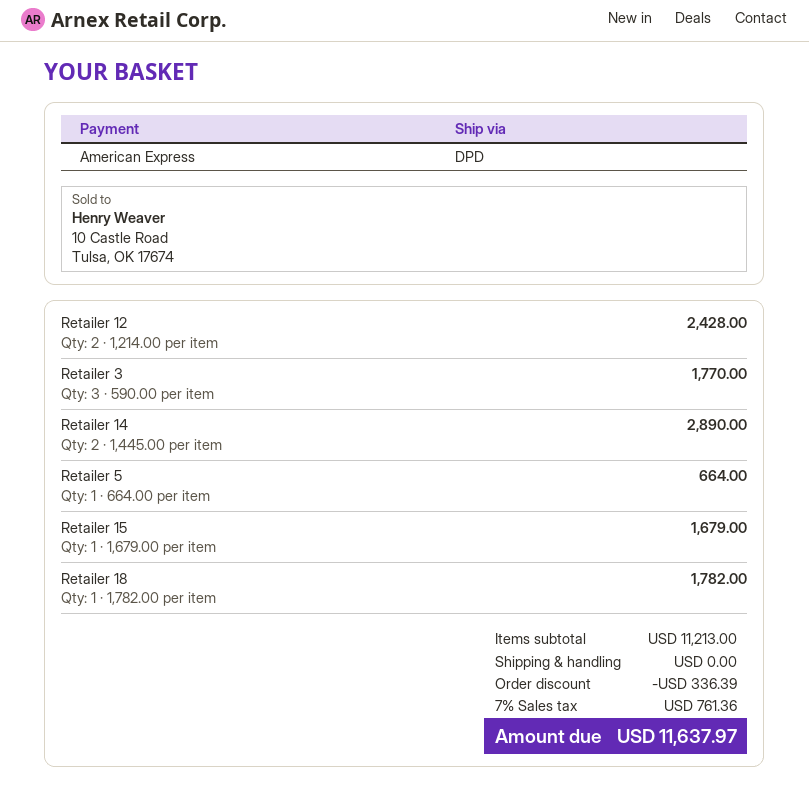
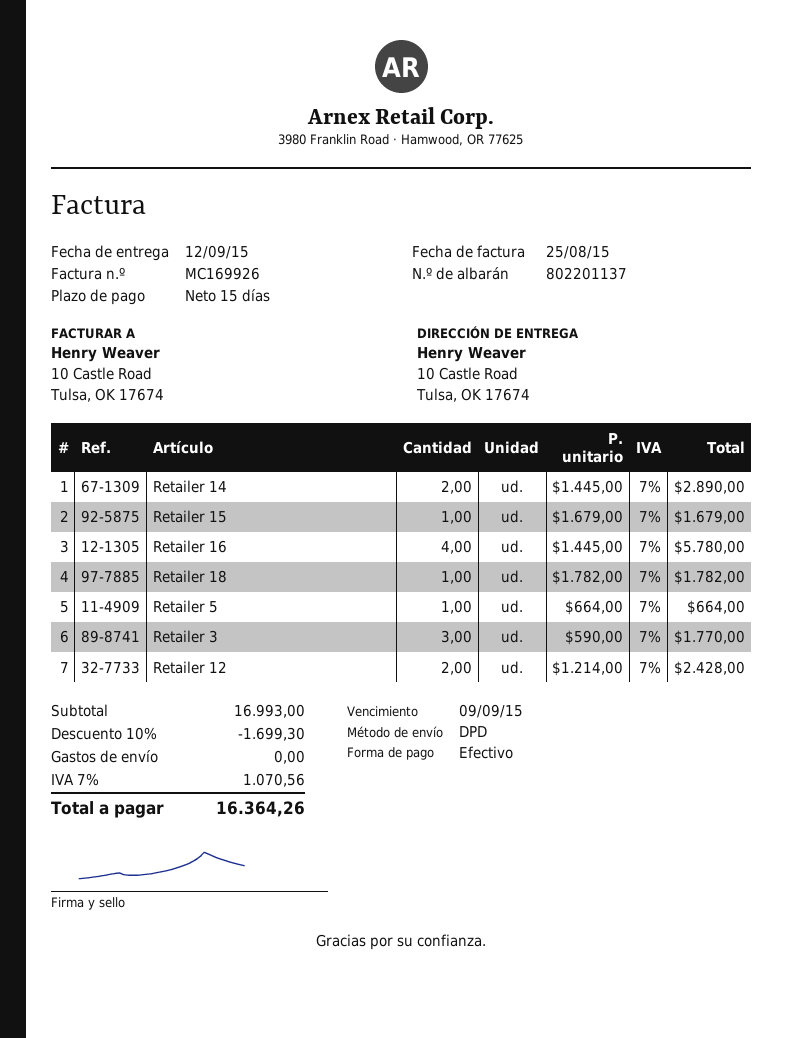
payment method: American Express -> cash
Retailer 16: none -> 4 x 1445.00 = 5780.00
subtotal: 11213.00 -> 16993.00
discount: 336.39 -> 1699.30
tax: 7% = 761.36 -> 7% = 1070.56
total: 11637.97 -> 16364.26

